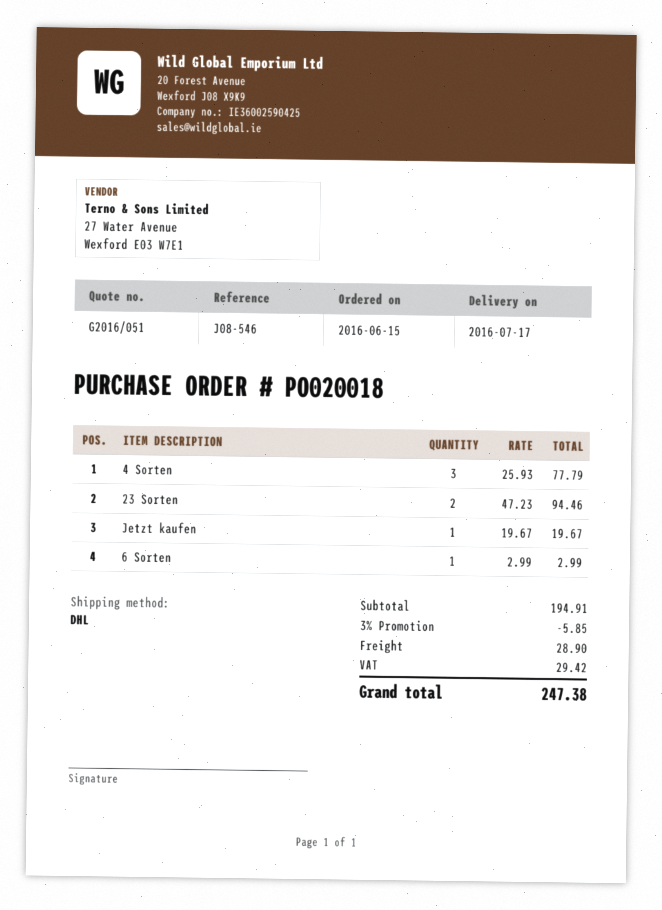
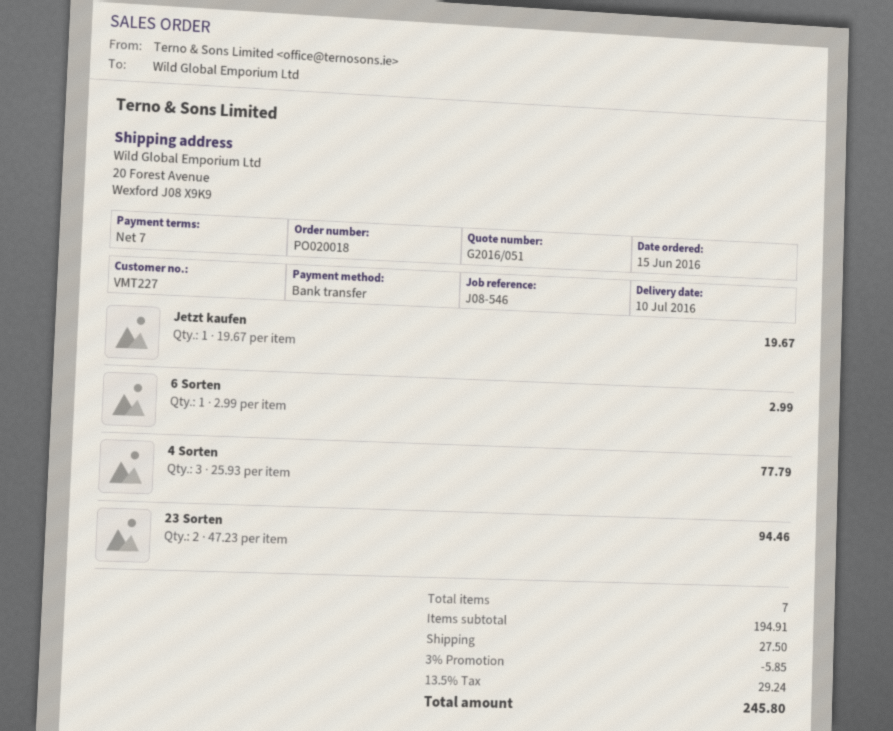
delivery date: 2016-07-17 -> 2016-07-10
shipping: 28.90 -> 27.50
tax: 29.42 -> 29.24
total: 247.38 -> 245.80

